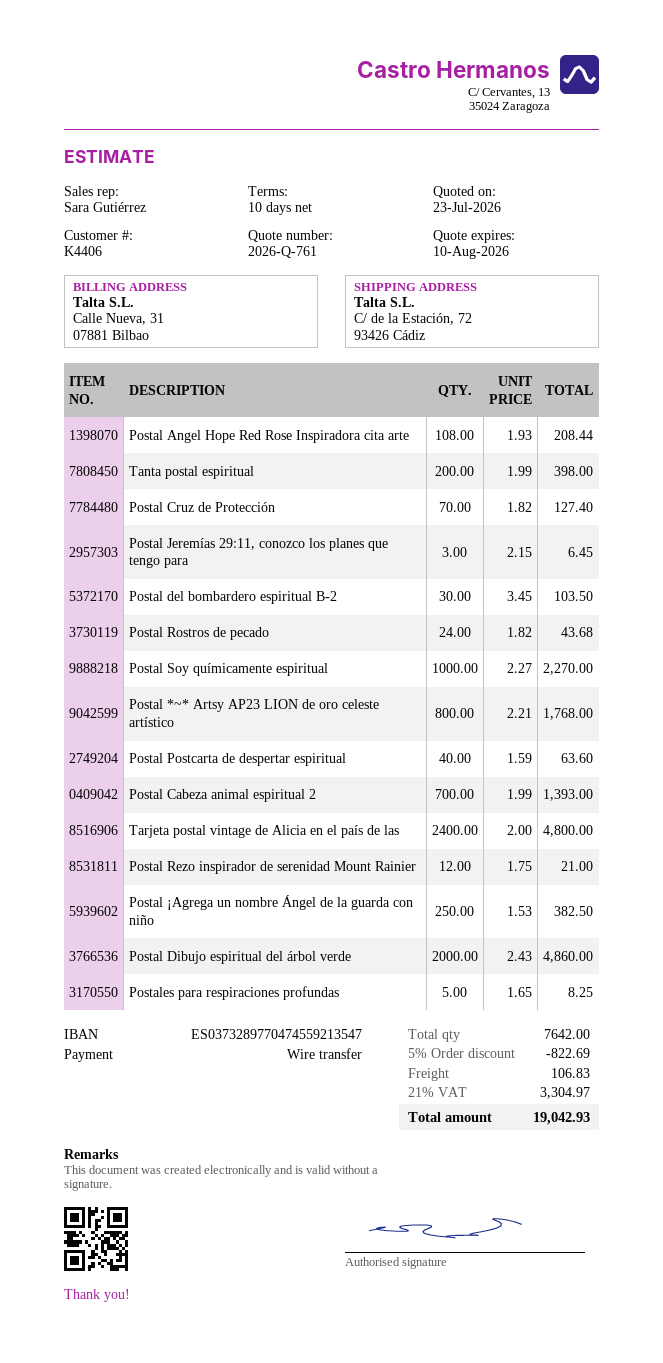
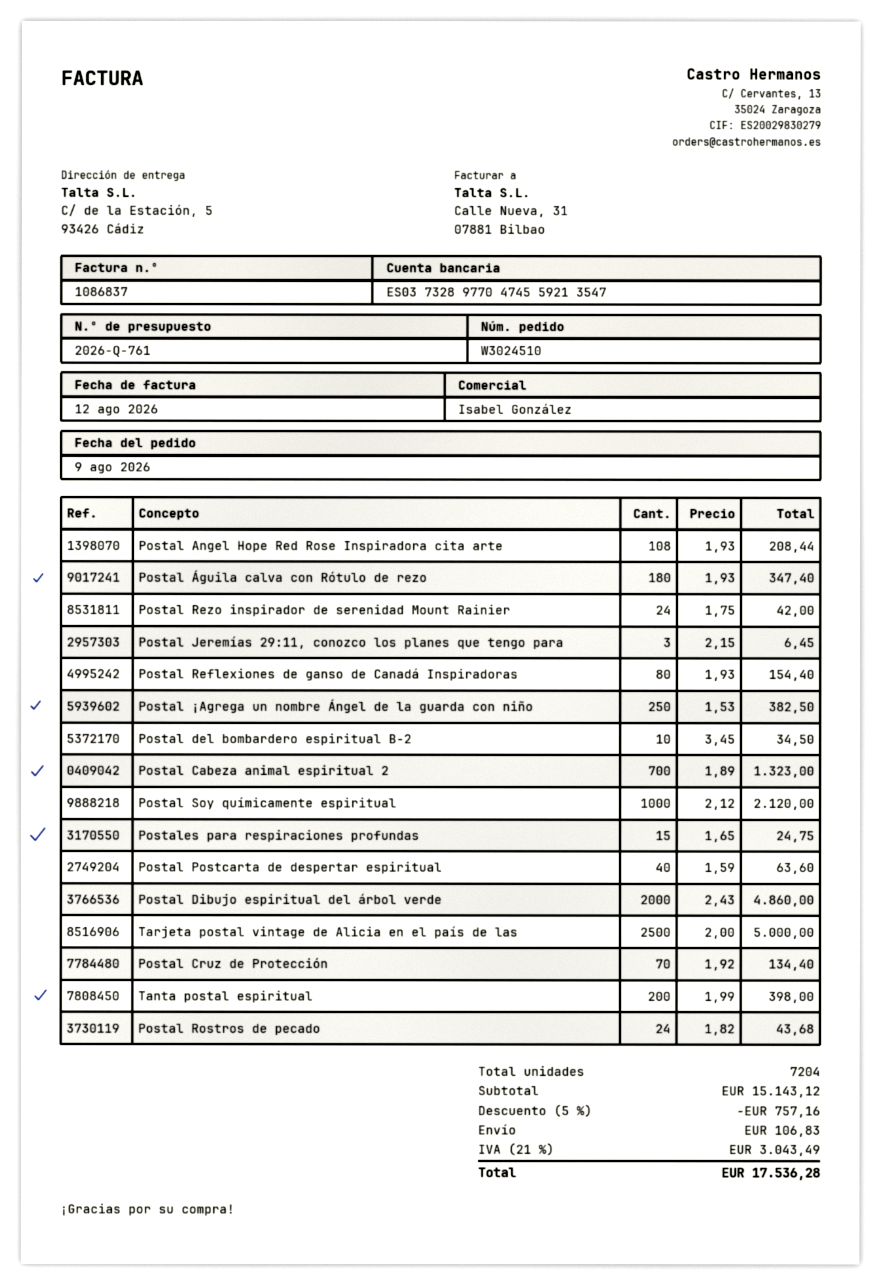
sales rep: Sara Gutiérrez -> Isabel González
ship to: C/ de la Estación, 72, 93426 Cádiz -> C/ de la Estación, 5, 93426 Cádiz
Postal Cruz de Protección: 70 x 1.82 = 127.40 -> 70 x 1.92 = 134.40
Postal del bombardero espiritual B-2: 30 x 3.45 = 103.50 -> 10 x 3.45 = 34.50
Postal Soy químicamente espiritual: 1000 x 2.27 = 2270.00 -> 1000 x 2.12 = 2120.00
Postal *~* Artsy AP23 LION de oro celeste artístico: 800 x 2.21 = 1768.00 -> none
Postal Cabeza animal espiritual 2: 700 x 1.99 = 1393.00 -> 700 x 1.89 = 1323.00
Tarjeta postal vintage de Alicia en el país de las: 2400 x 2.00 = 4800.00 -> 2500 x 2.00 = 5000.00
Postal Rezo inspirador de serenidad Mount Rainier: 12 x 1.75 = 21.00 -> 24 x 1.75 = 42.00
Postales para respiraciones profundas: 5 x 1.65 = 8.25 -> 15 x 1.65 = 24.75
Postal Águila calva con Rótulo de rezo: none -> 180 x 1.93 = 347.40
Postal Reflexiones de ganso de Canadá Inspiradoras: none -> 80 x 1.93 = 154.40
total quantity: 7642 -> 7204
discount: 5% = 822.69 -> 5% = 757.16
tax: 21% = 3304.97 -> 21% = 3043.49
total: 19042.93 -> 17536.28

